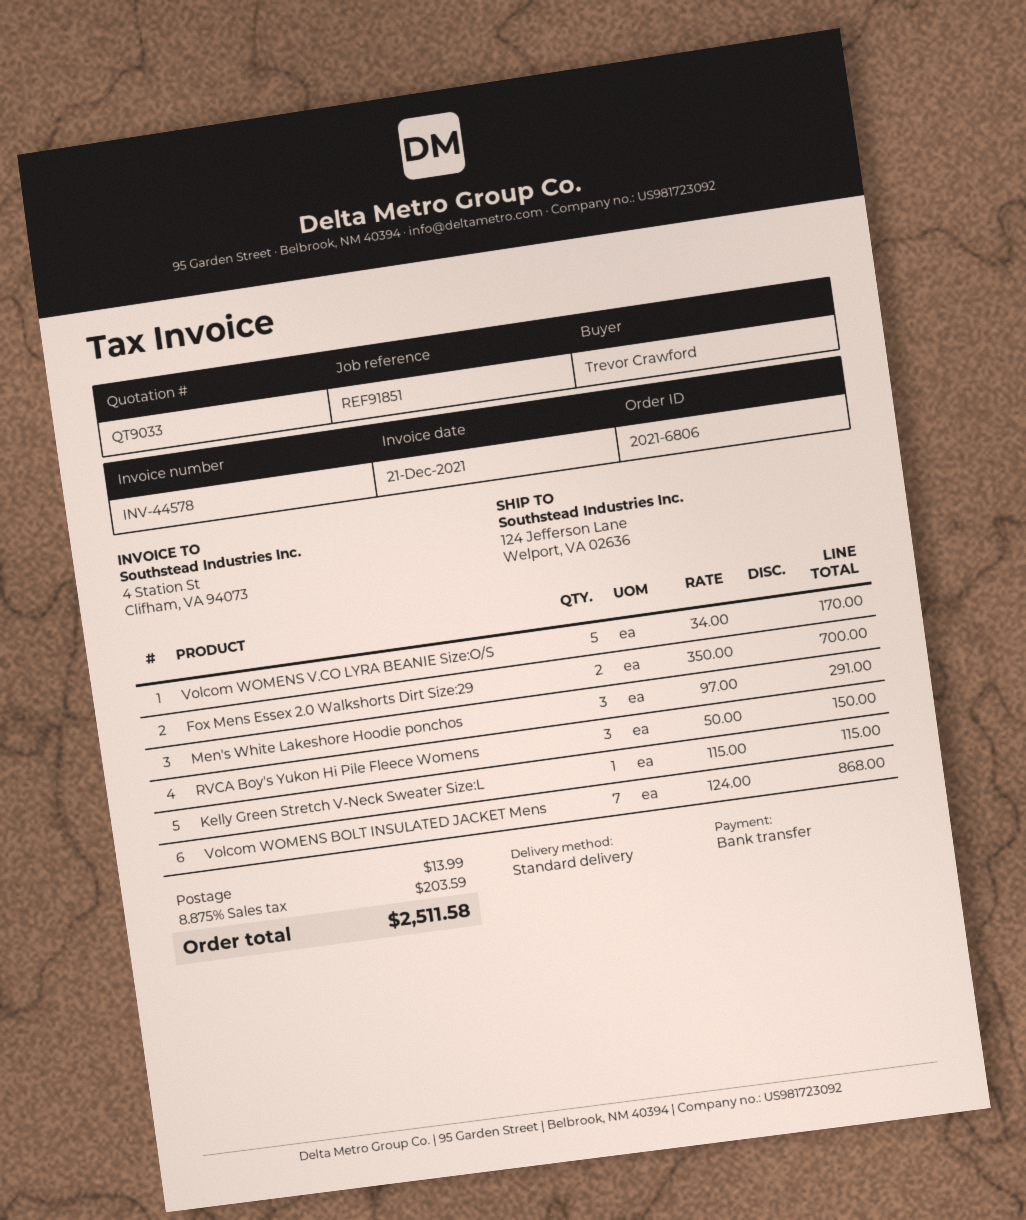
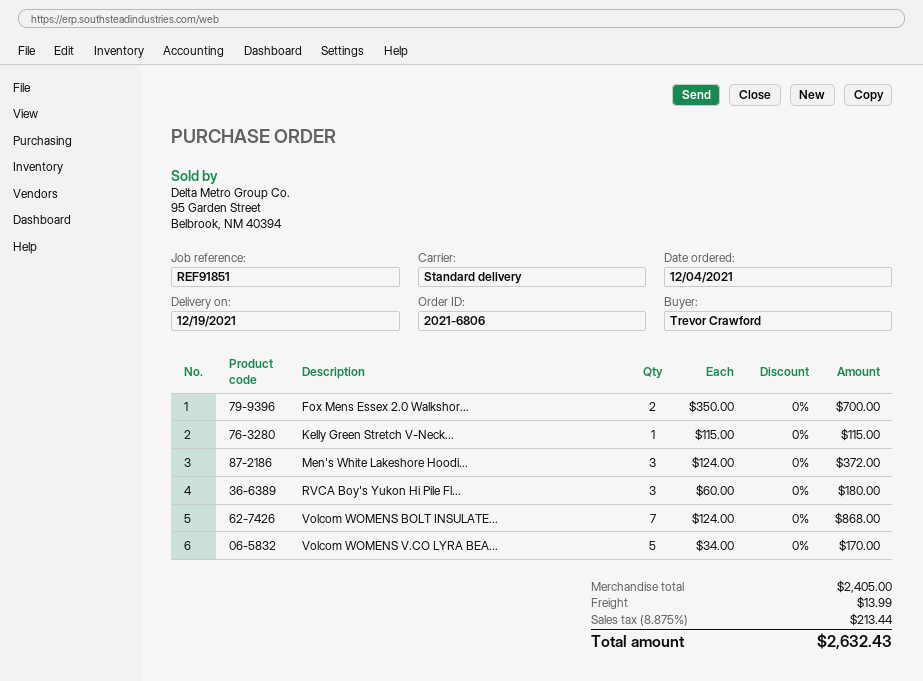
Men's White Lakeshore Hoodie ponchos: 3 x 97.00 = 291.00 -> 3 x 124.00 = 372.00
RVCA Boy's Yukon Hi Pile Fleece Womens: 3 x 50.00 = 150.00 -> 3 x 60.00 = 180.00
tax: 8.875% = 203.59 -> 8.875% = 213.44
total: 2511.58 -> 2632.43

